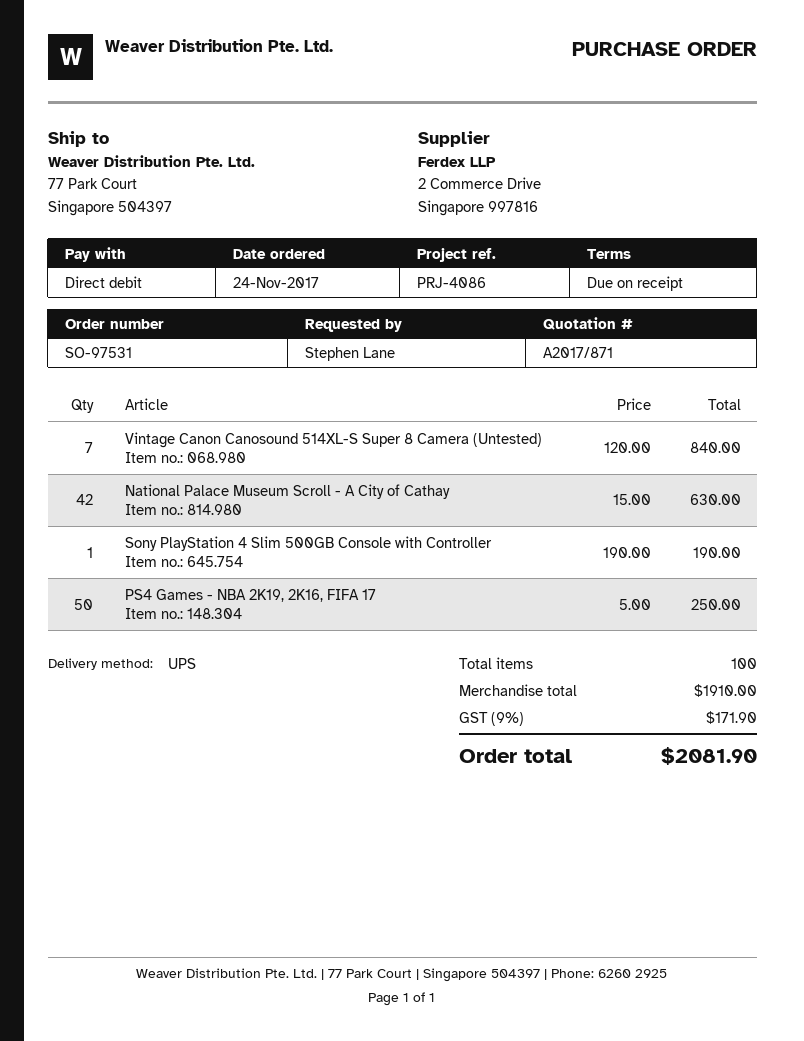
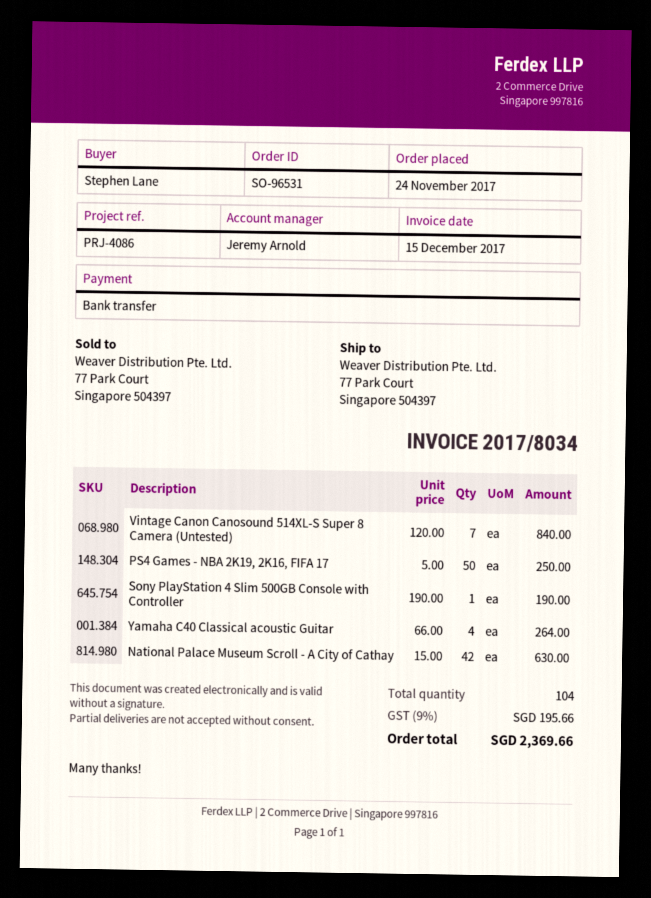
order number: SO-97531 -> SO-96531
payment method: direct debit -> bank transfer
Yamaha C40 Classical acoustic Guitar: none -> 4 x 66.00 = 264.00
total quantity: 100 -> 104
tax: 9% = 171.90 -> 9% = 195.66
total: 2081.90 -> 2369.66

